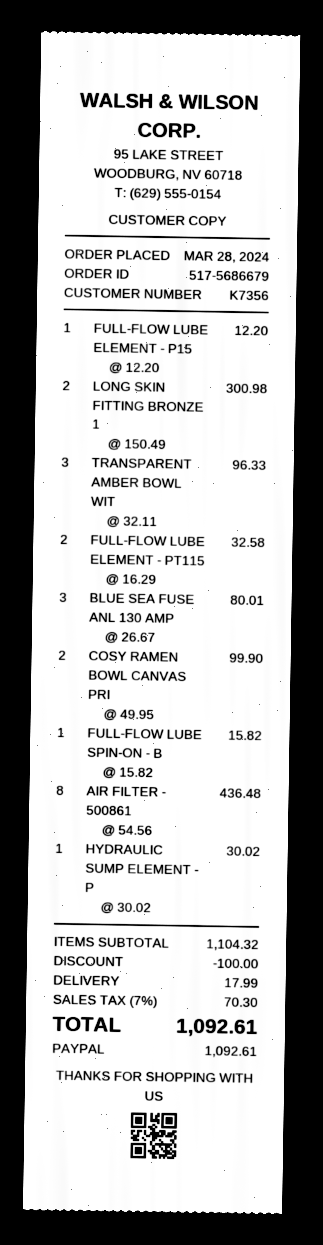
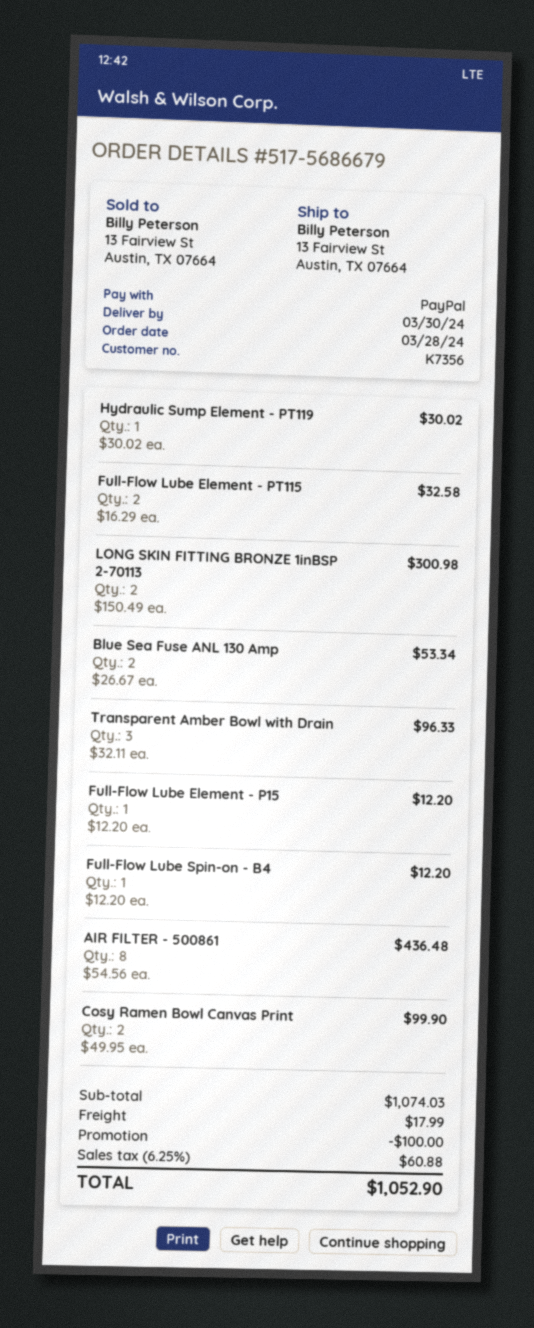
BLUE SEA FUSE ANL 130 AMP: 3 x 26.67 = 80.01 -> 2 x 26.67 = 53.34
FULL-FLOW LUBE SPIN-ON - B: 1 x 15.82 = 15.82 -> 1 x 12.20 = 12.20
subtotal: 1104.32 -> 1074.03
tax: 7% = 70.30 -> 6.25% = 60.88
total: 1092.61 -> 1052.90

